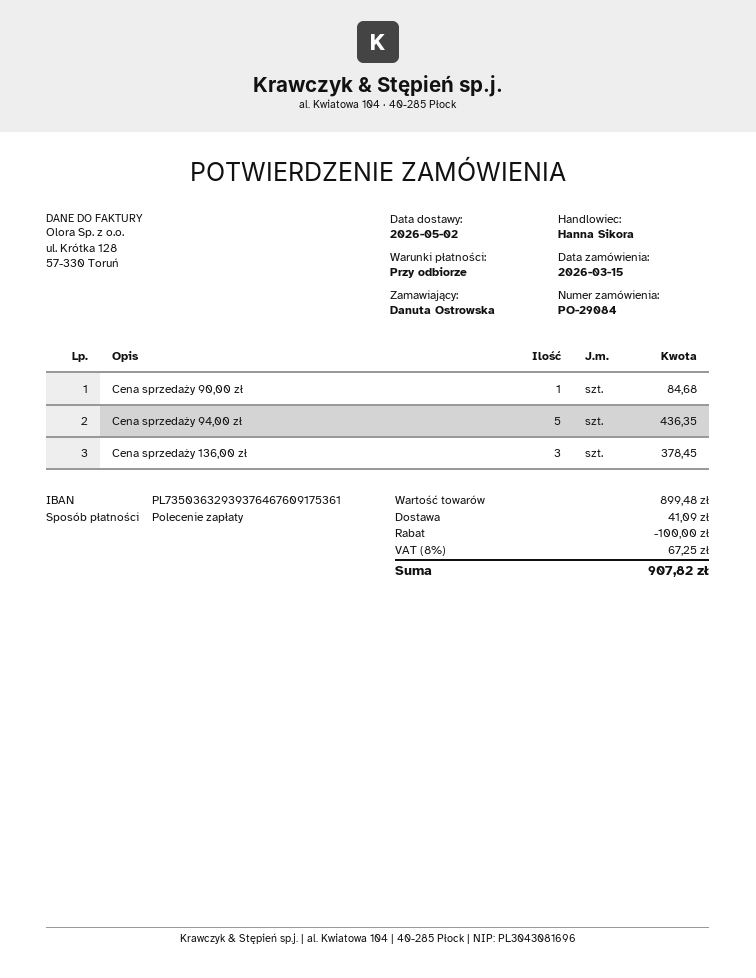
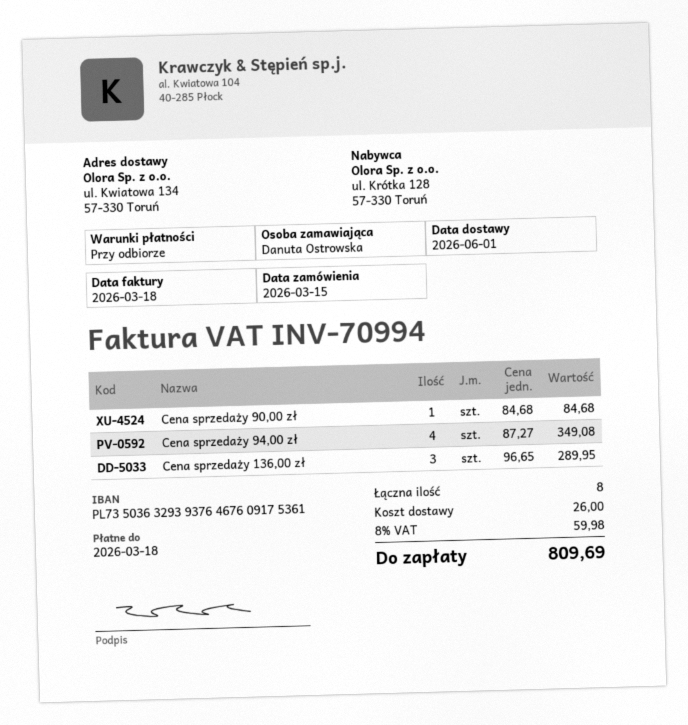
delivery date: 2026-05-02 -> 2026-06-01
Cena sprzedaży 94,00 zł: 5 for 436.35 -> 4 for 349.08
Cena sprzedaży 136,00 zł: 3 for 378.45 -> 3 for 289.95
discount: 100.00 -> none
shipping: 41.09 -> 26.00
tax: 8% = 67.25 -> 8% = 59.98
total: 907.82 -> 809.69

